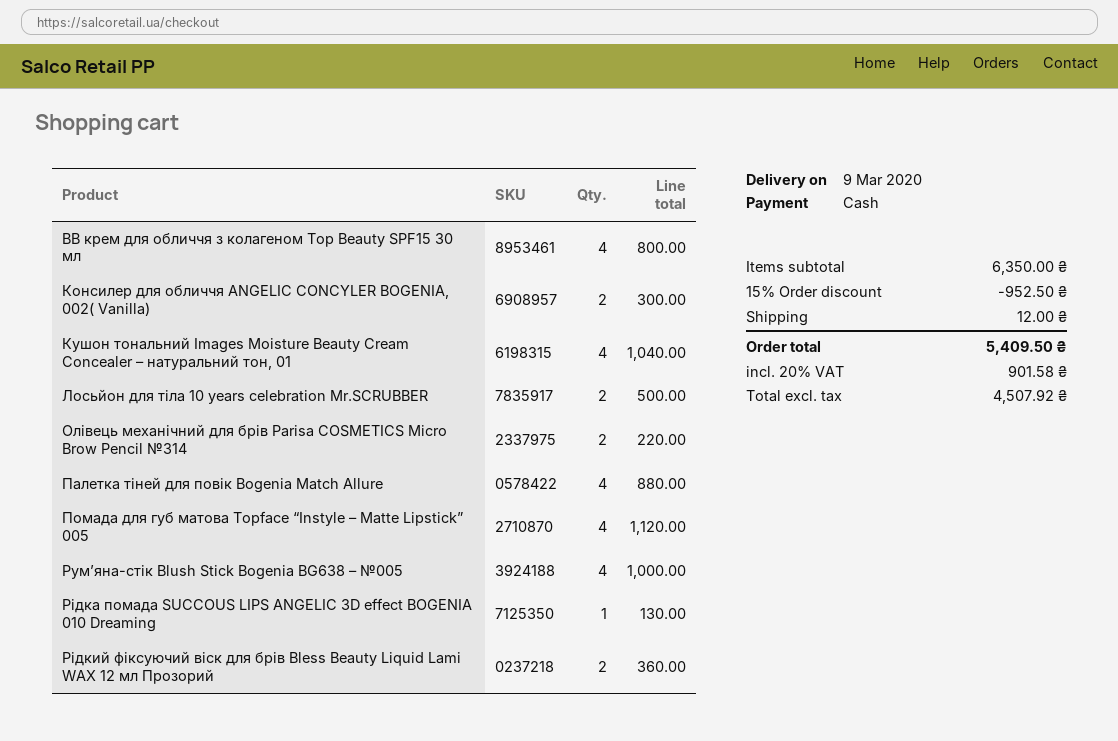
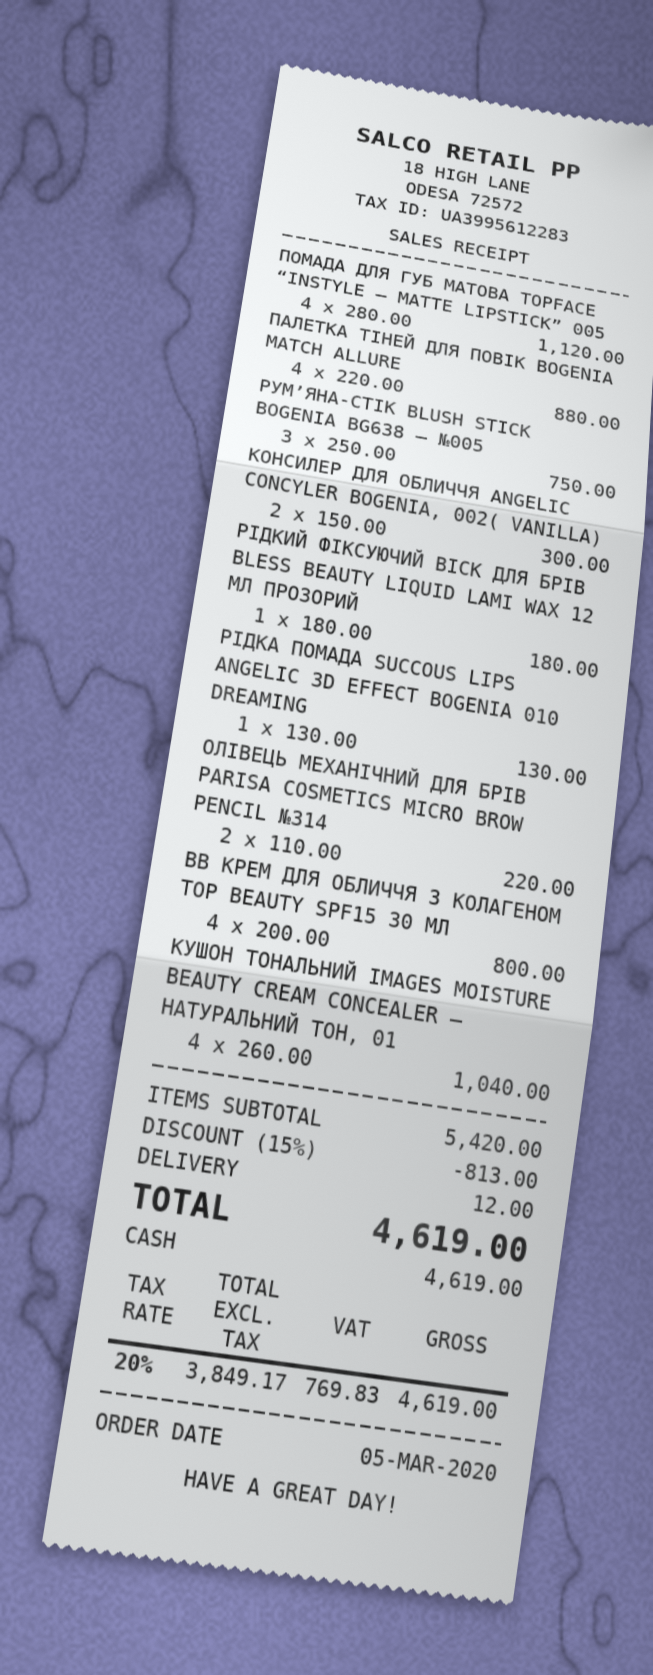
Лосьйон для тіла 10 years celebration Mr.SCRUBBER: 2 for 500.00 -> none
Рум’яна-стік Blush Stick Bogenia BG638 – №005: 4 for 1000.00 -> 3 for 750.00
Рідкий фіксуючий віск для брів Bless Beauty Liquid Lami WAX 12 мл Прозорий: 2 for 360.00 -> 1 for 180.00
subtotal: 6350.00 -> 5420.00
discount: 15% = 952.50 -> 15% = 813.00
net: 4507.92 -> 3849.17
tax: 20% = 901.58 -> 20% = 769.83
total: 5409.50 -> 4619.00

